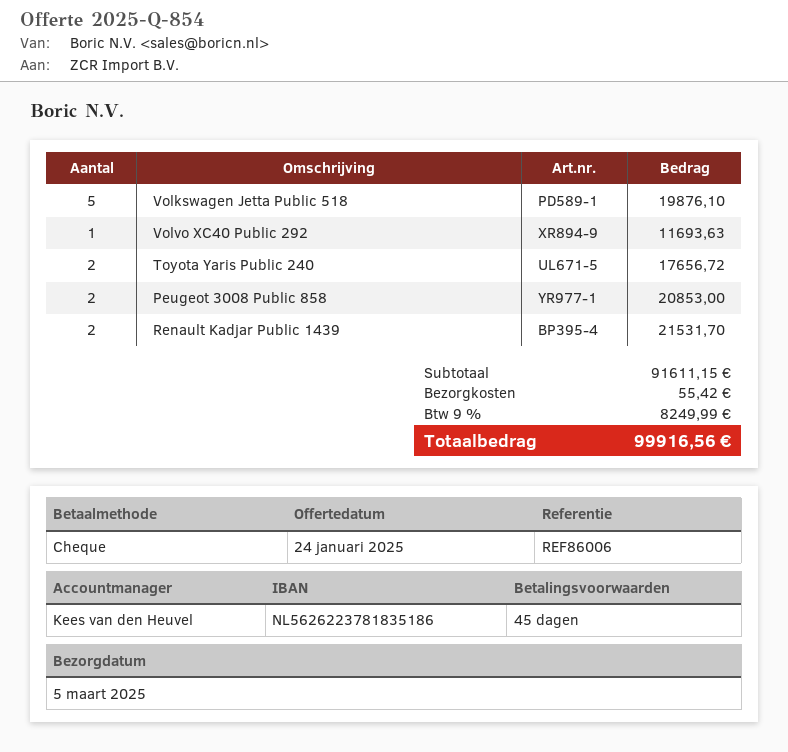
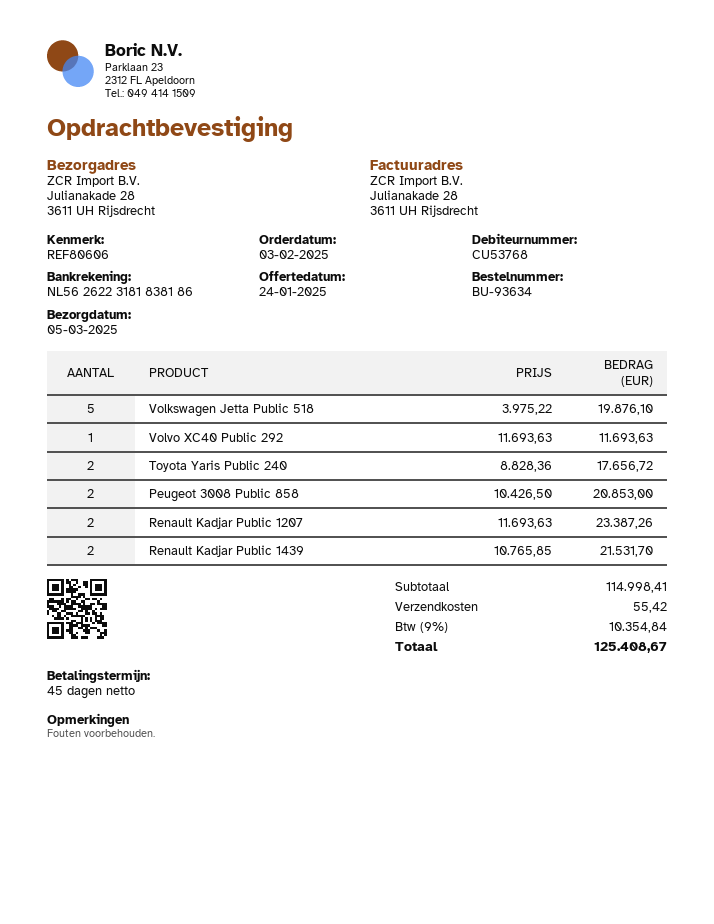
reference: REF86006 -> REF80606
bank account: NL5626223781835186 -> NL5626223181838186
Renault Kadjar Public 1207: none -> 2 for 23387.26
subtotal: 91611.15 -> 114998.41
tax: 9% = 8249.99 -> 9% = 10354.84
total: 99916.56 -> 125408.67

